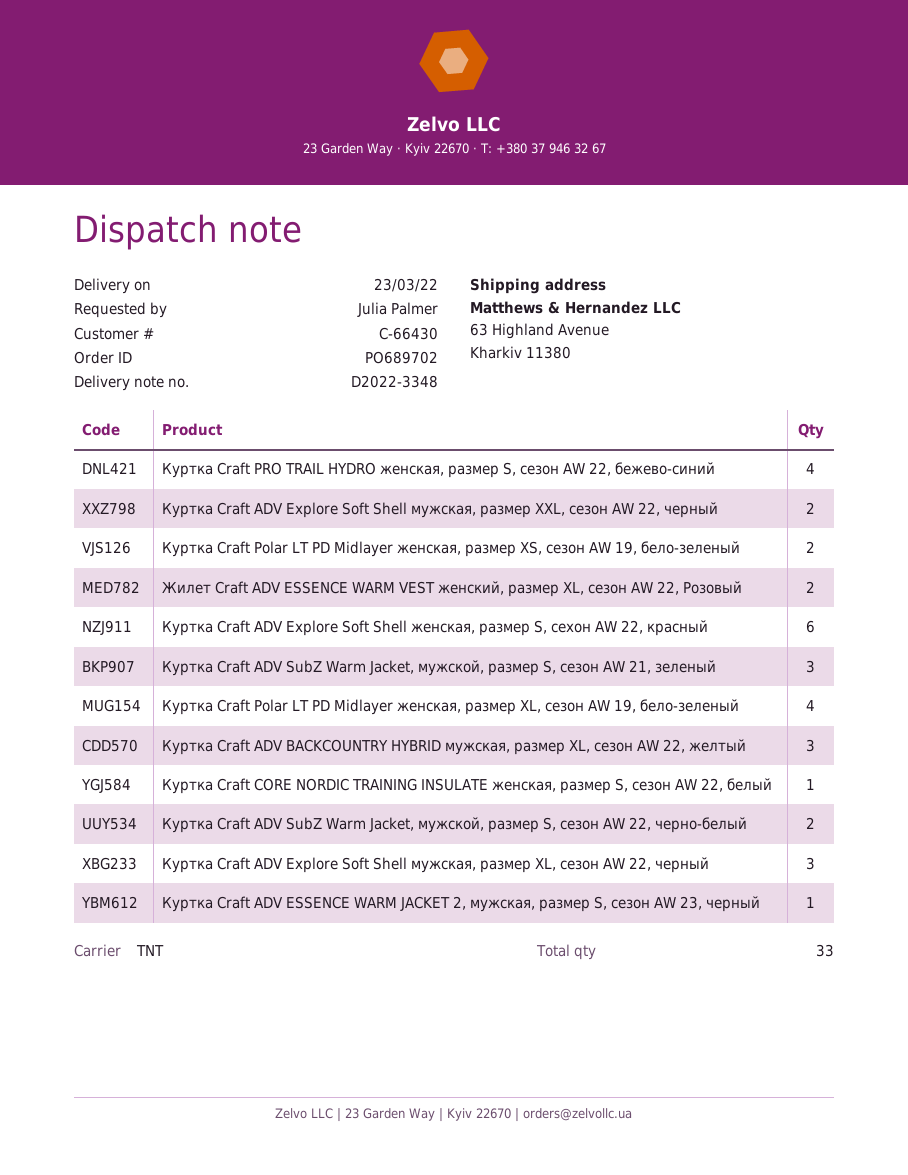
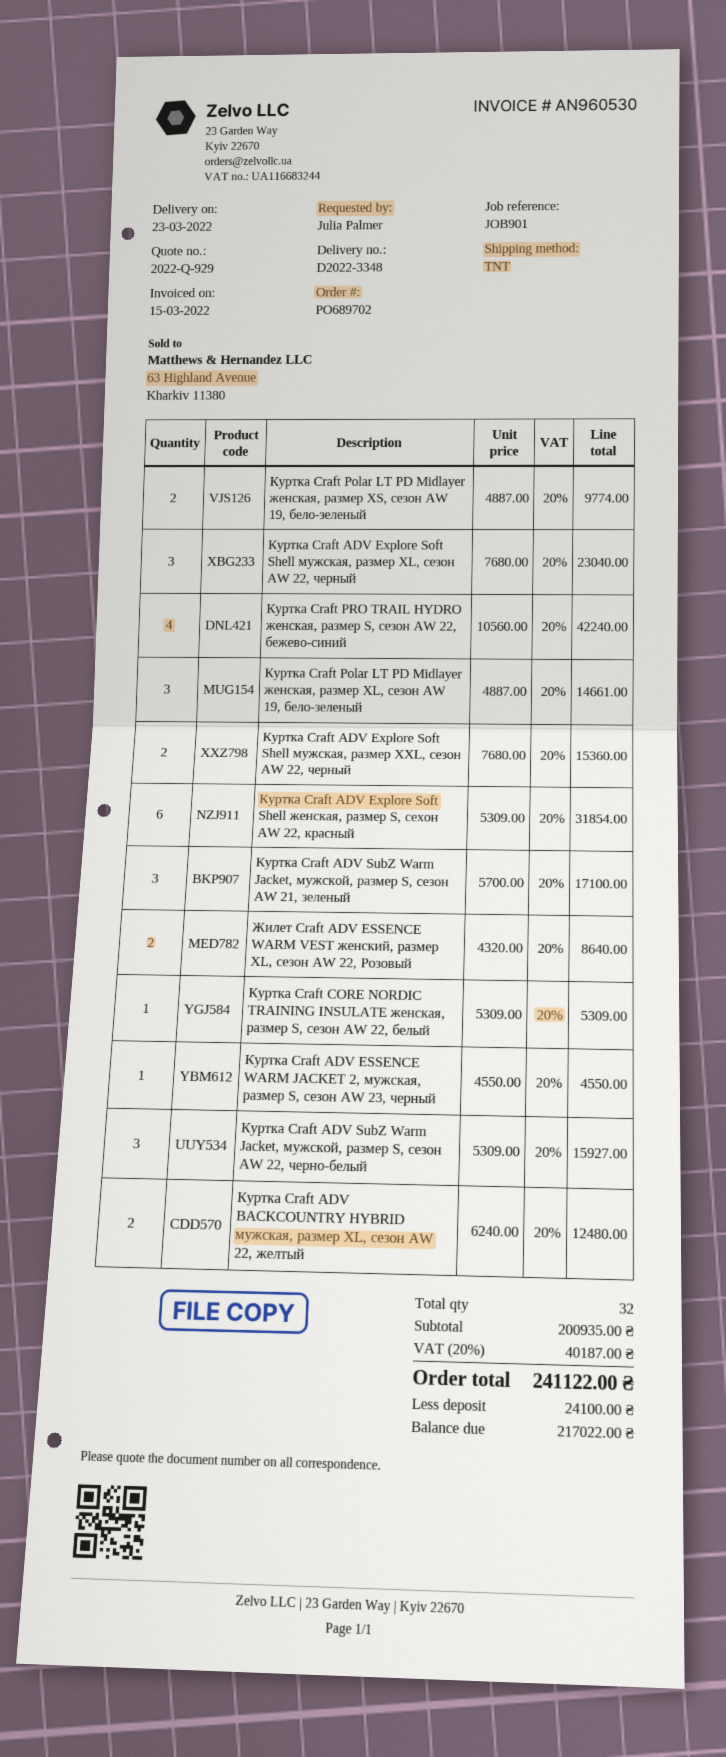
Куртка Craft Polar LT PD Midlayer женская, размер XL, сезон AW 19, бело-зеленый: 4 -> 3
Куртка Craft ADV BACKCOUNTRY HYBRID мужская, размер XL, сезон AW 22, желтый: 3 -> 2
Куртка Craft ADV SubZ Warm Jacket, мужской, размер S, сезон AW 22, черно-белый: 2 -> 3
total quantity: 33 -> 32

